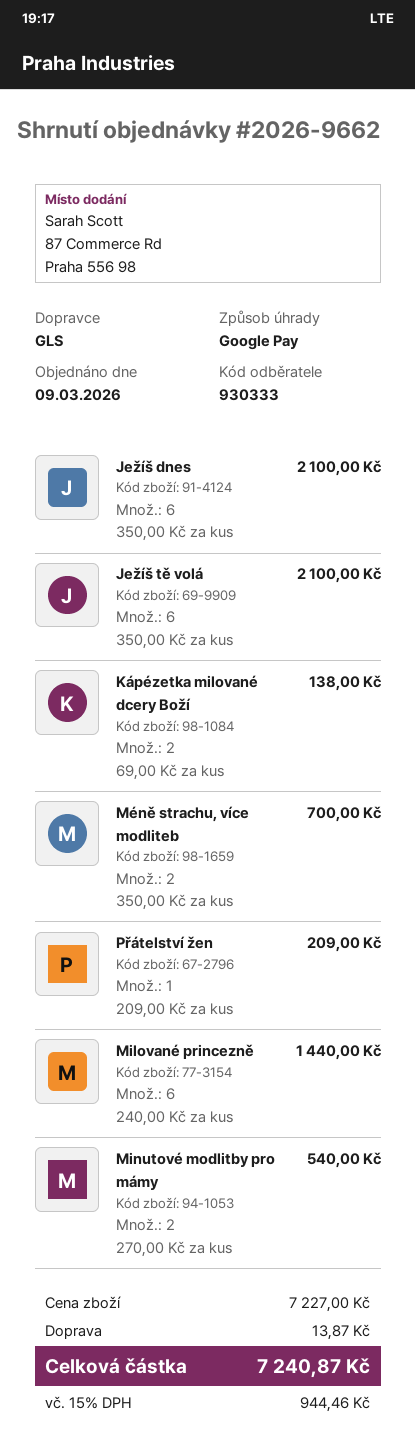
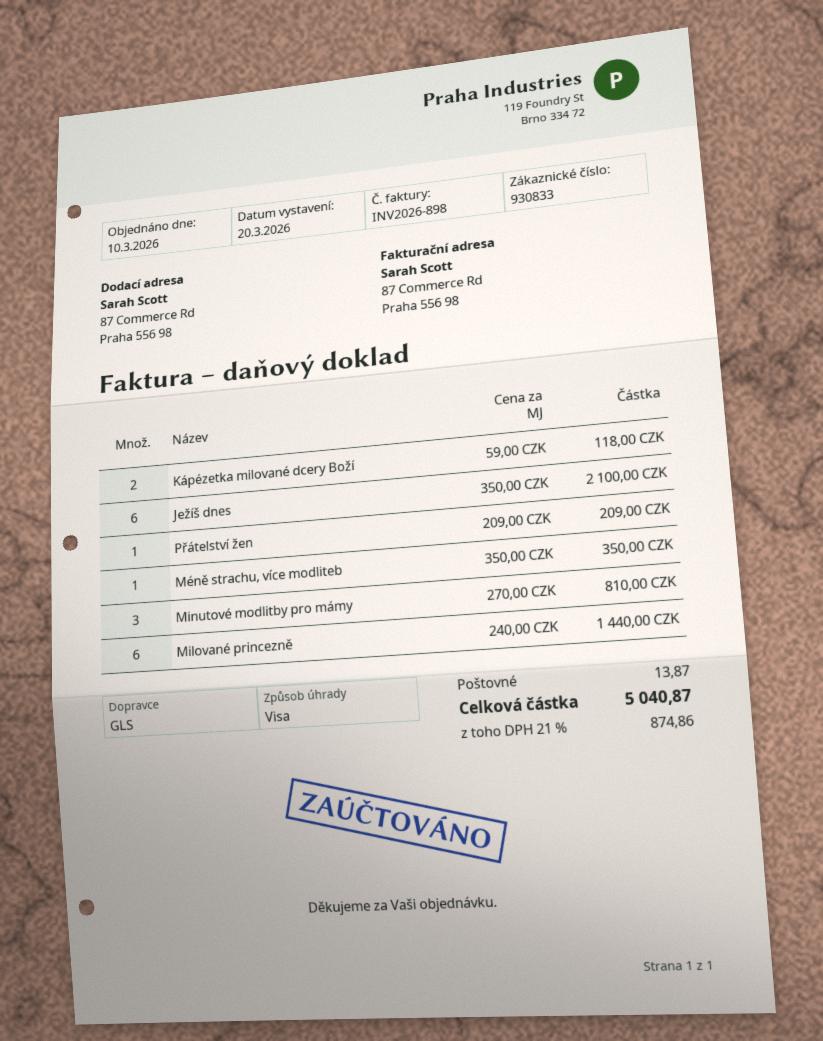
order date: 2026-03-09 -> 2026-03-10
customer number: 930333 -> 930833
payment method: Google Pay -> Visa
Ježíš tě volá: 6 x 350.00 = 2100.00 -> none
Kápézetka milované dcery Boží: 2 x 69.00 = 138.00 -> 2 x 59.00 = 118.00
Méně strachu, více modliteb: 2 x 350.00 = 700.00 -> 1 x 350.00 = 350.00
Minutové modlitby pro mámy: 2 x 270.00 = 540.00 -> 3 x 270.00 = 810.00
tax: 15% = 944.46 -> 21% = 874.86
total: 7240.87 -> 5040.87

